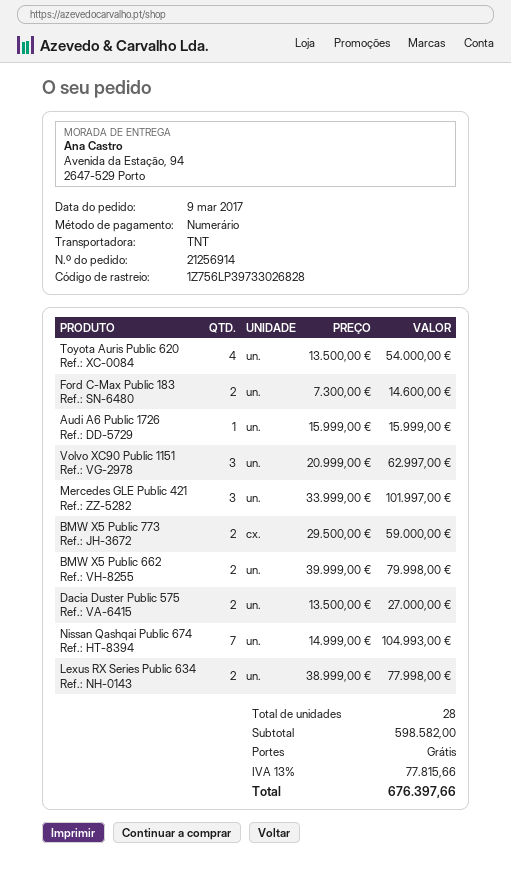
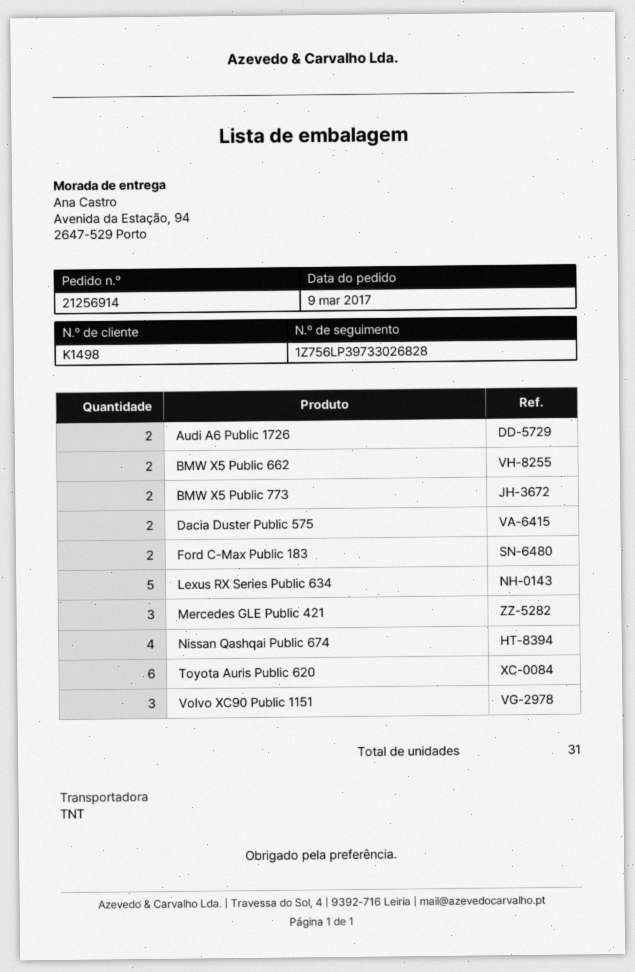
Toyota Auris Public 620: 4 -> 6
Audi A6 Public 1726: 1 -> 2
Nissan Qashqai Public 674: 7 -> 4
Lexus RX Series Public 634: 2 -> 5
total quantity: 28 -> 31

